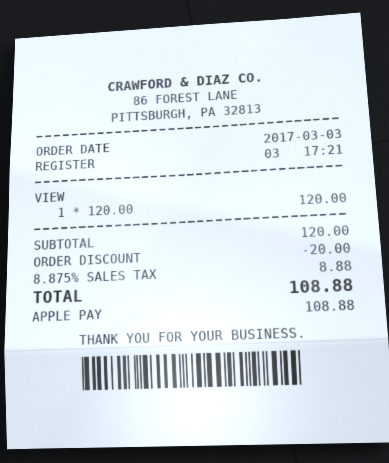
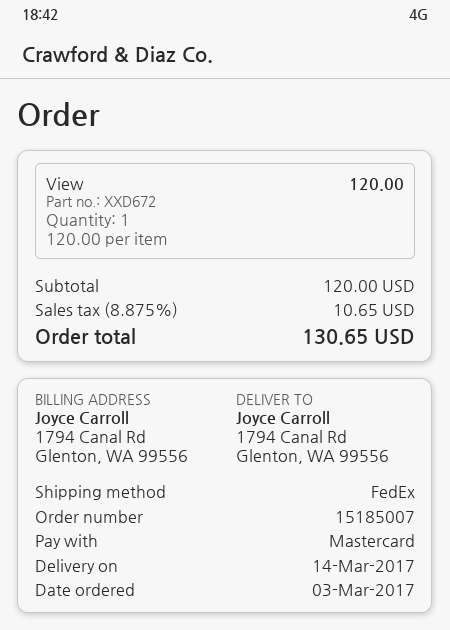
payment method: Apple Pay -> Mastercard
discount: 20.00 -> none
tax: 8.875% = 8.88 -> 8.875% = 10.65
total: 108.88 -> 130.65

